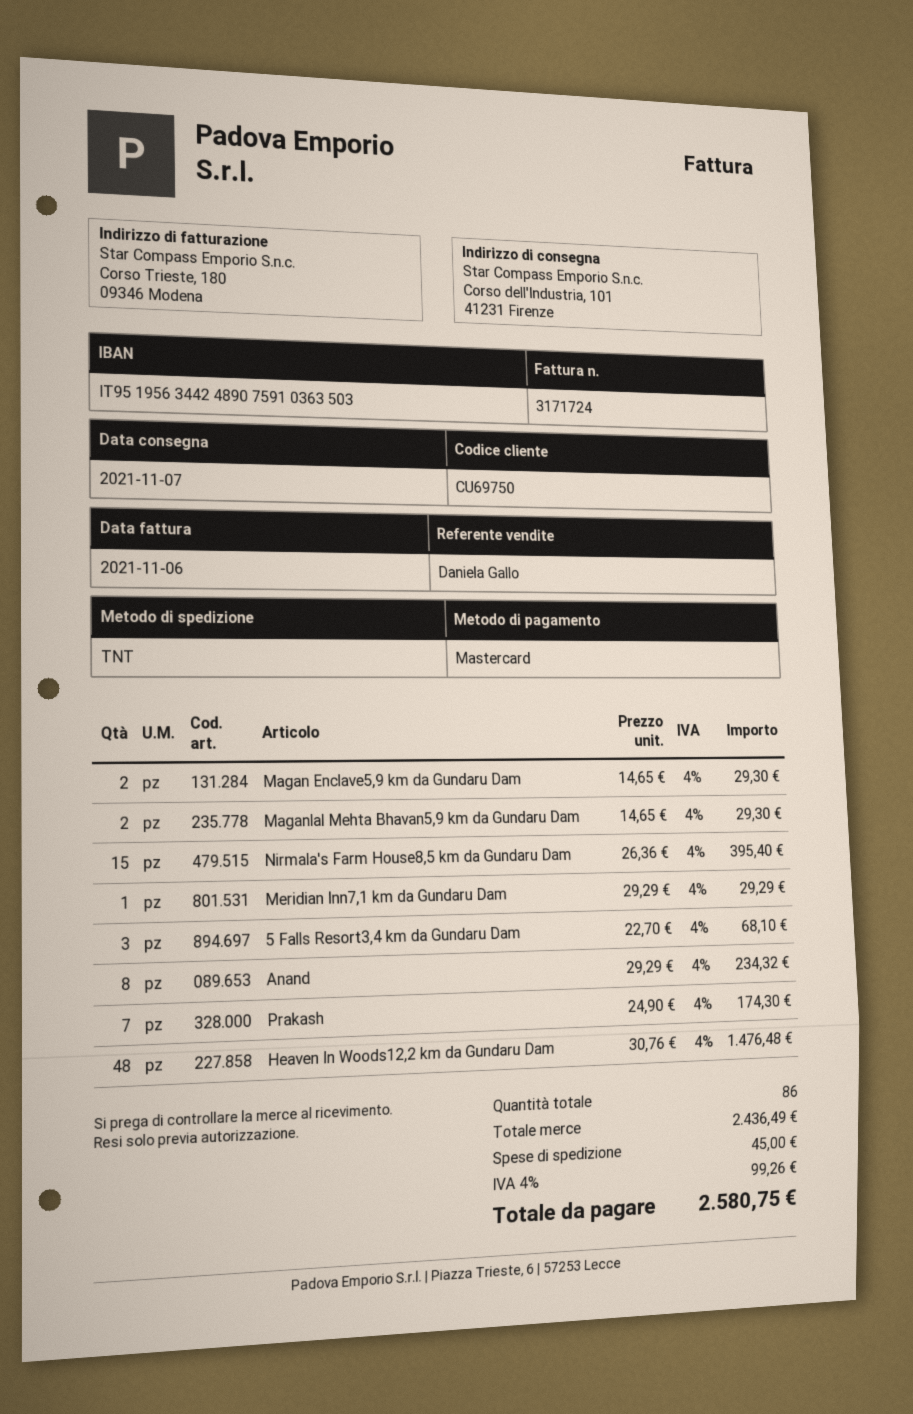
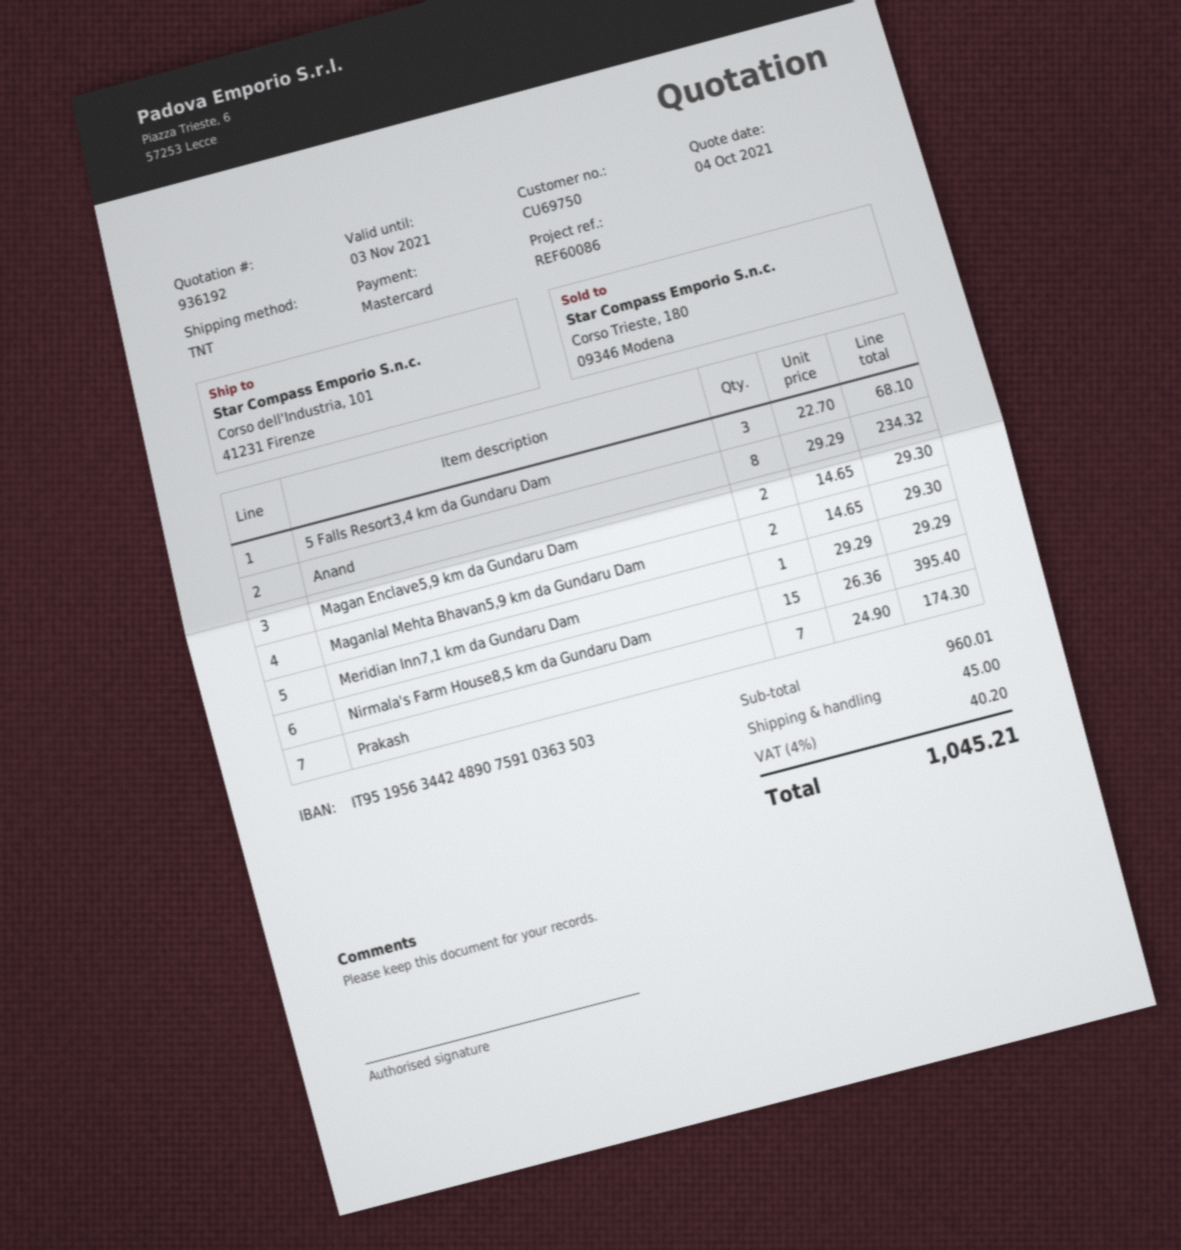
Heaven In Woods12,2 km da Gundaru Dam: 48 x 30.76 = 1476.48 -> none
subtotal: 2436.49 -> 960.01
tax: 4% = 99.26 -> 4% = 40.20
total: 2580.75 -> 1045.21

